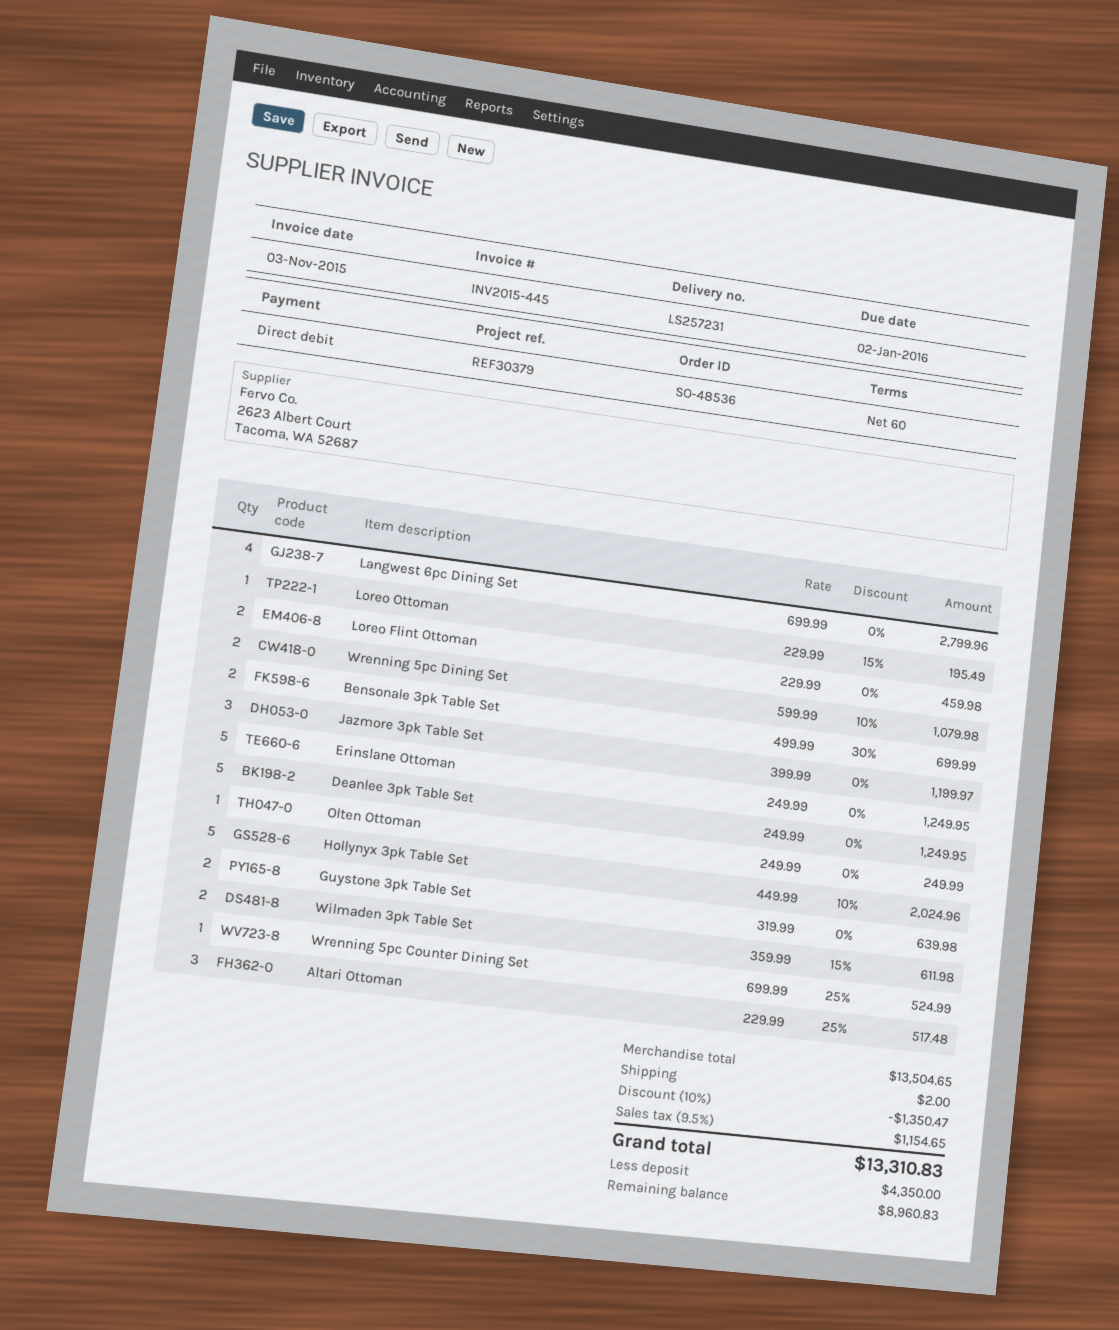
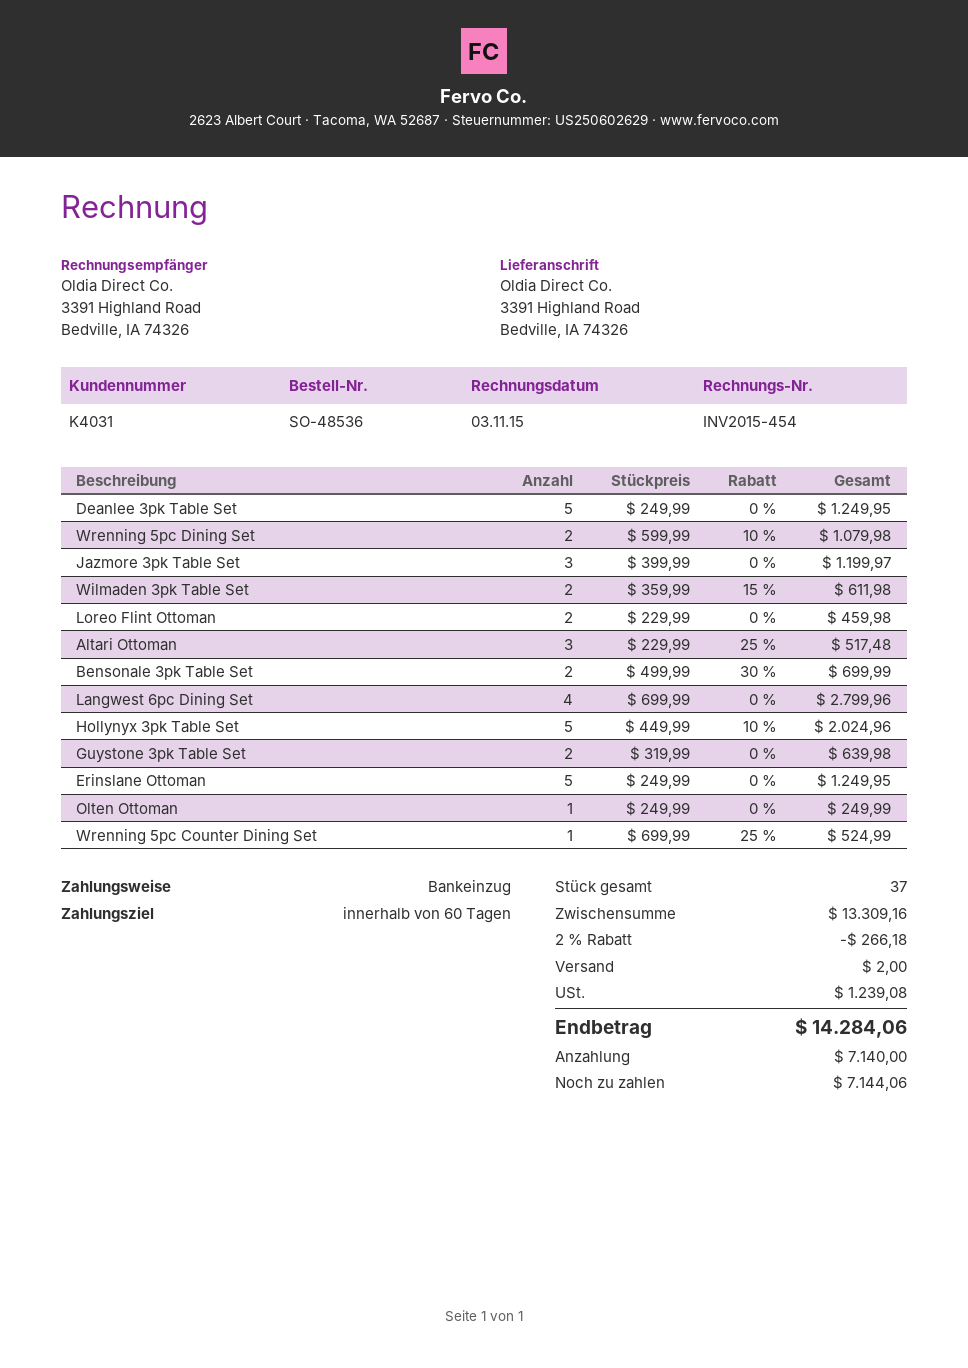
invoice number: INV2015-445 -> INV2015-454
Loreo Ottoman: 1 x 229.99 - 15% = 195.49 -> none
subtotal: 13504.65 -> 13309.16
discount: 10% = 1350.47 -> 2% = 266.18
tax: 1154.65 -> 1239.08
total: 13310.83 -> 14284.06
deposit: 4350.00 -> 7140.00
balance: 8960.83 -> 7144.06

